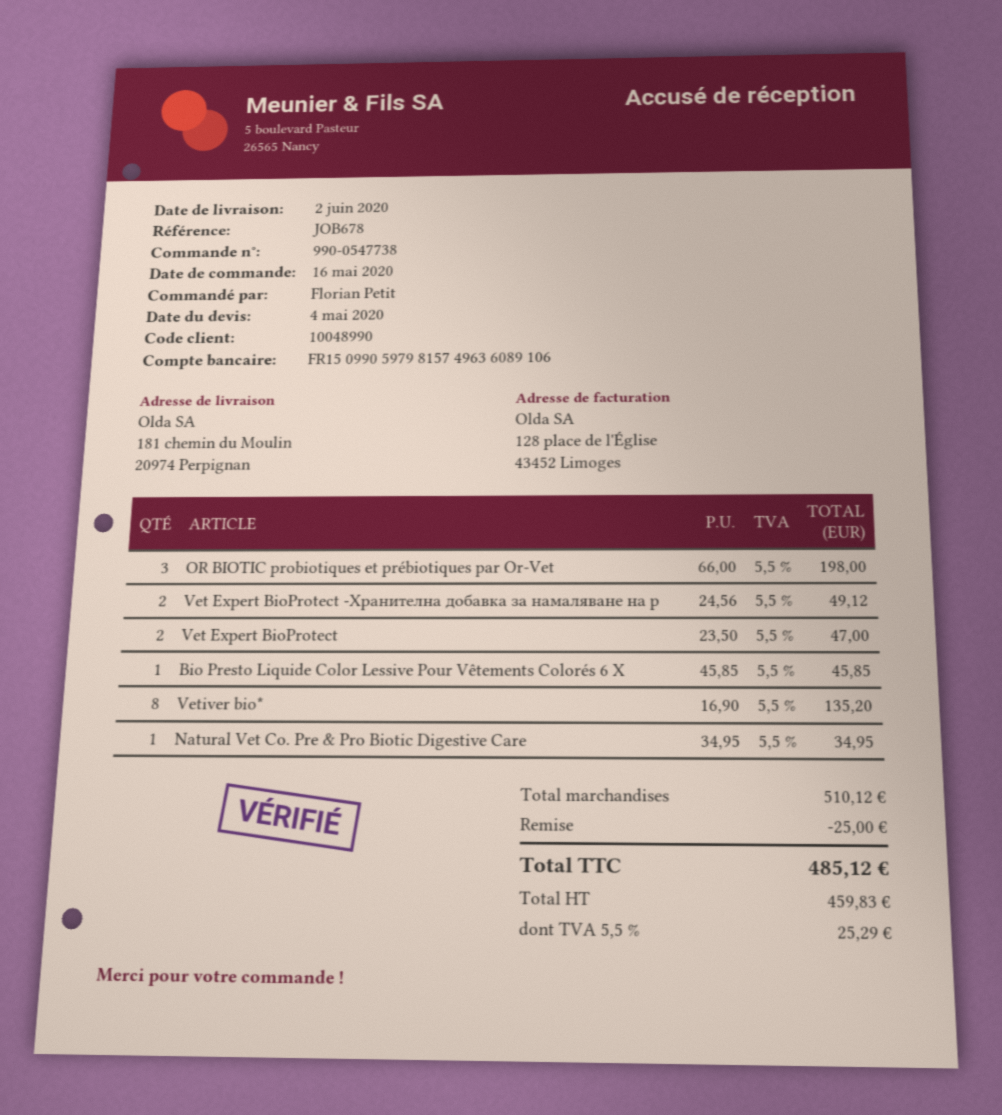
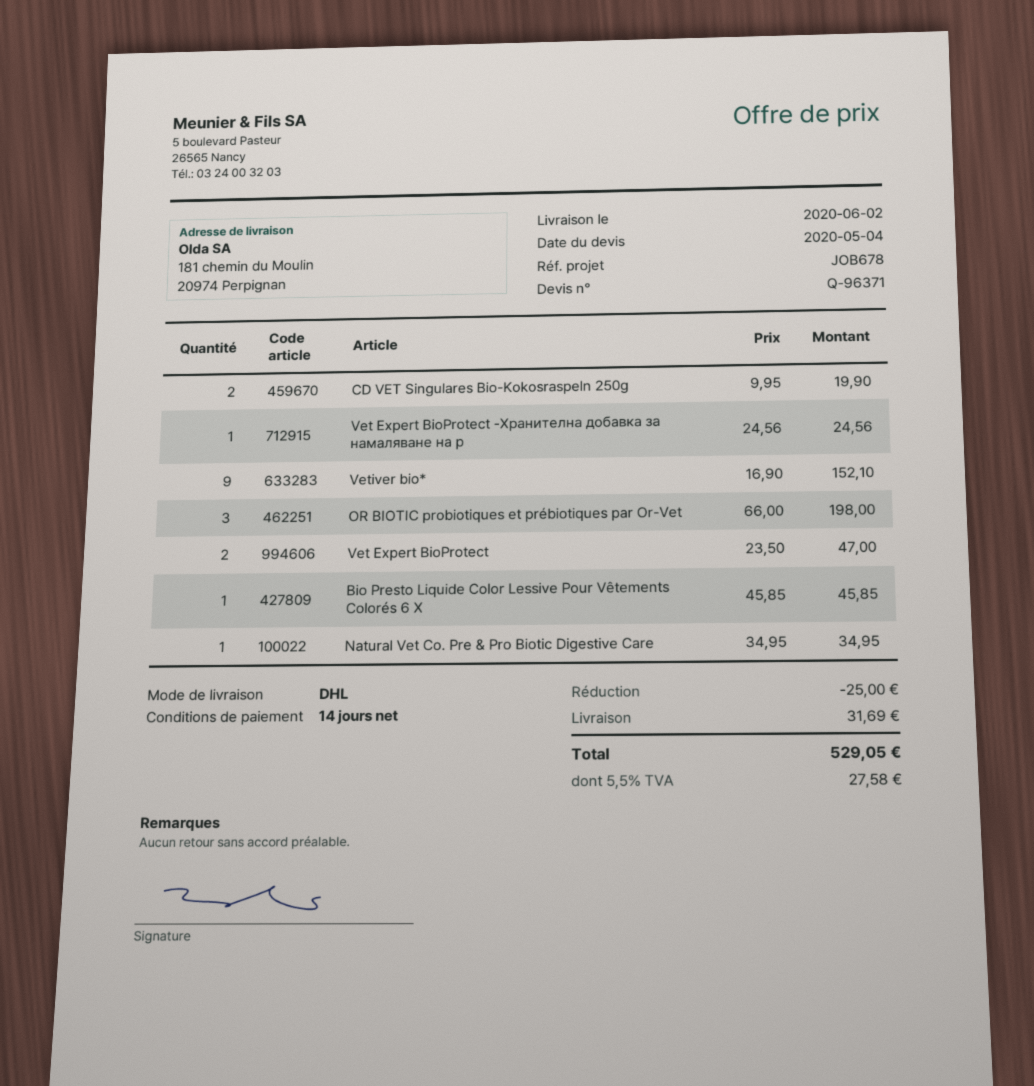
Vet Expert BioProtect -Хранителна добавка за намаляване на р: 2 x 24.56 = 49.12 -> 1 x 24.56 = 24.56
Vetiver bio*: 8 x 16.90 = 135.20 -> 9 x 16.90 = 152.10
CD VET Singulares Bio-Kokosraspeln 250g: none -> 2 x 9.95 = 19.90
shipping: none -> 31.69
tax: 5.5% = 25.29 -> 5.5% = 27.58
total: 485.12 -> 529.05

